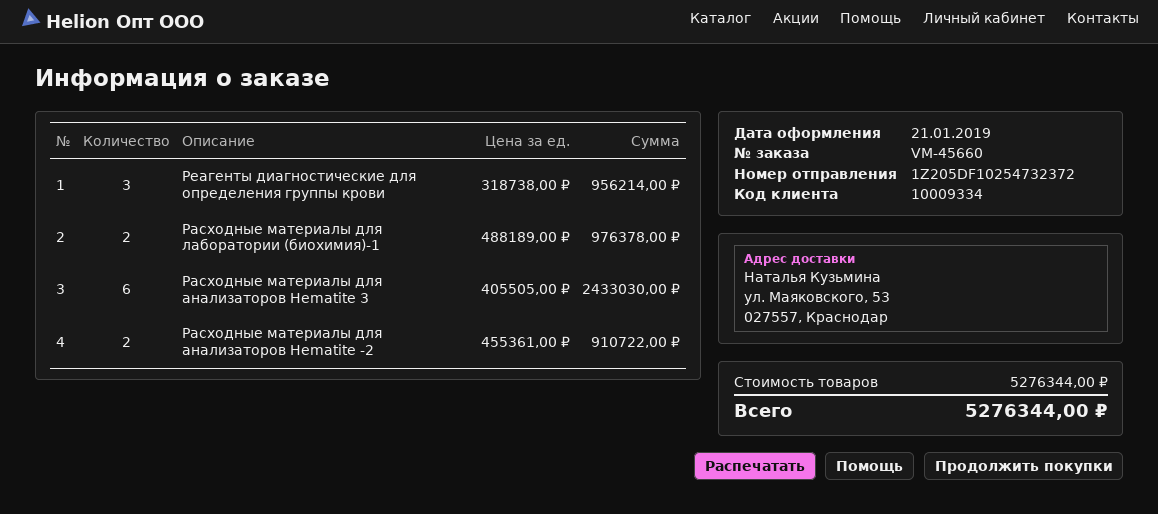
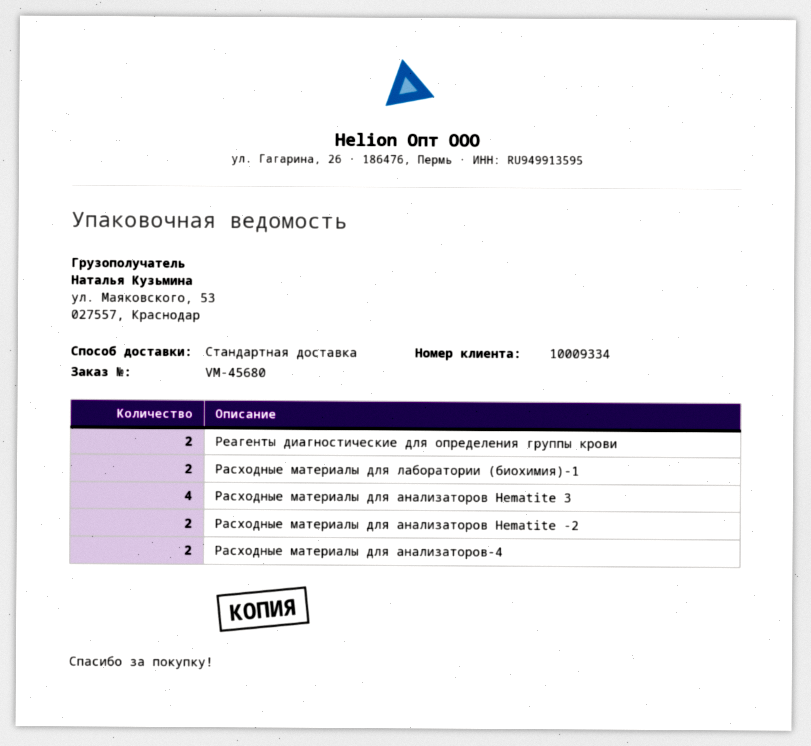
order number: VM-45660 -> VM-45680
Реагенты диагностические для определения группы крови: 3 -> 2
Расходные материалы для анализаторов Hematite 3: 6 -> 4
Расходные материалы для анализаторов-4: none -> 2

